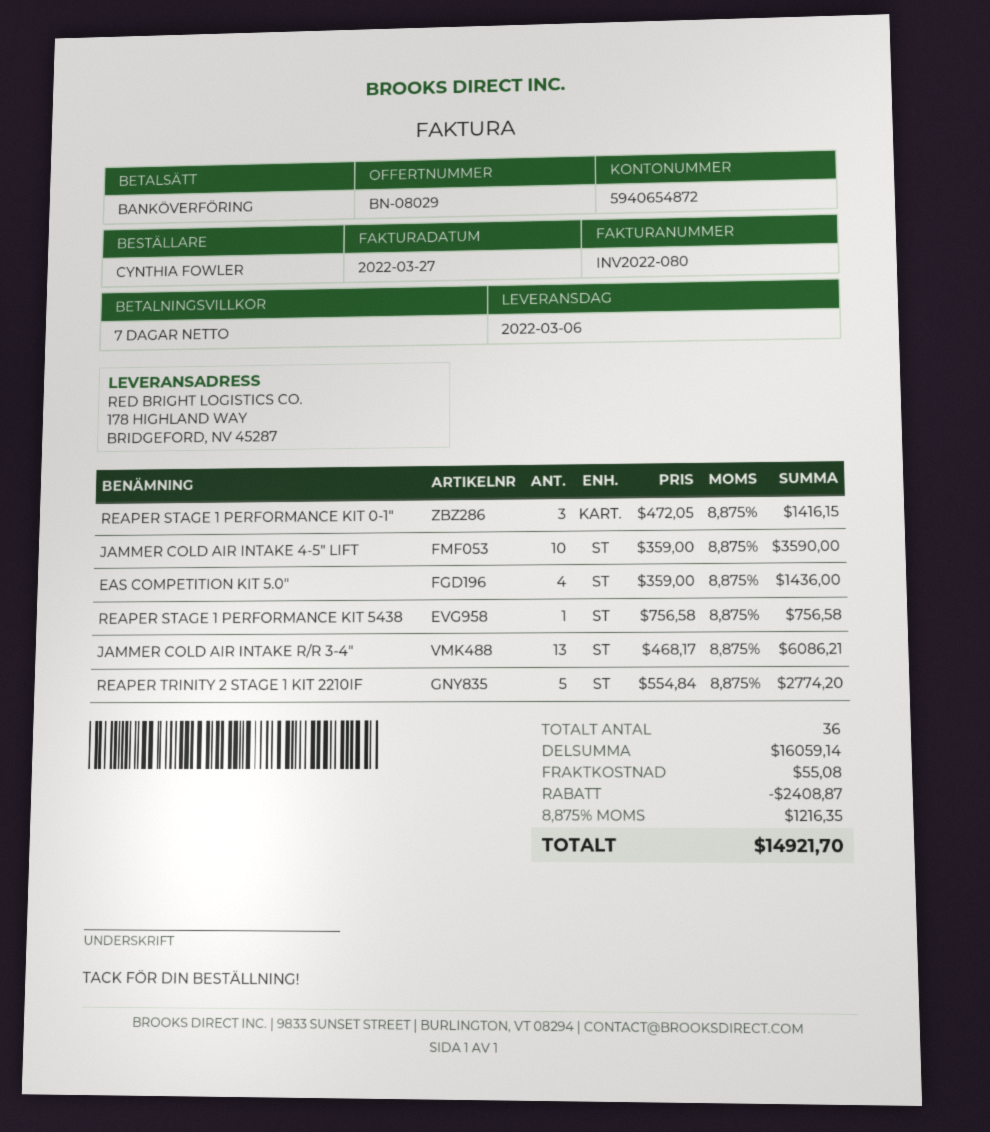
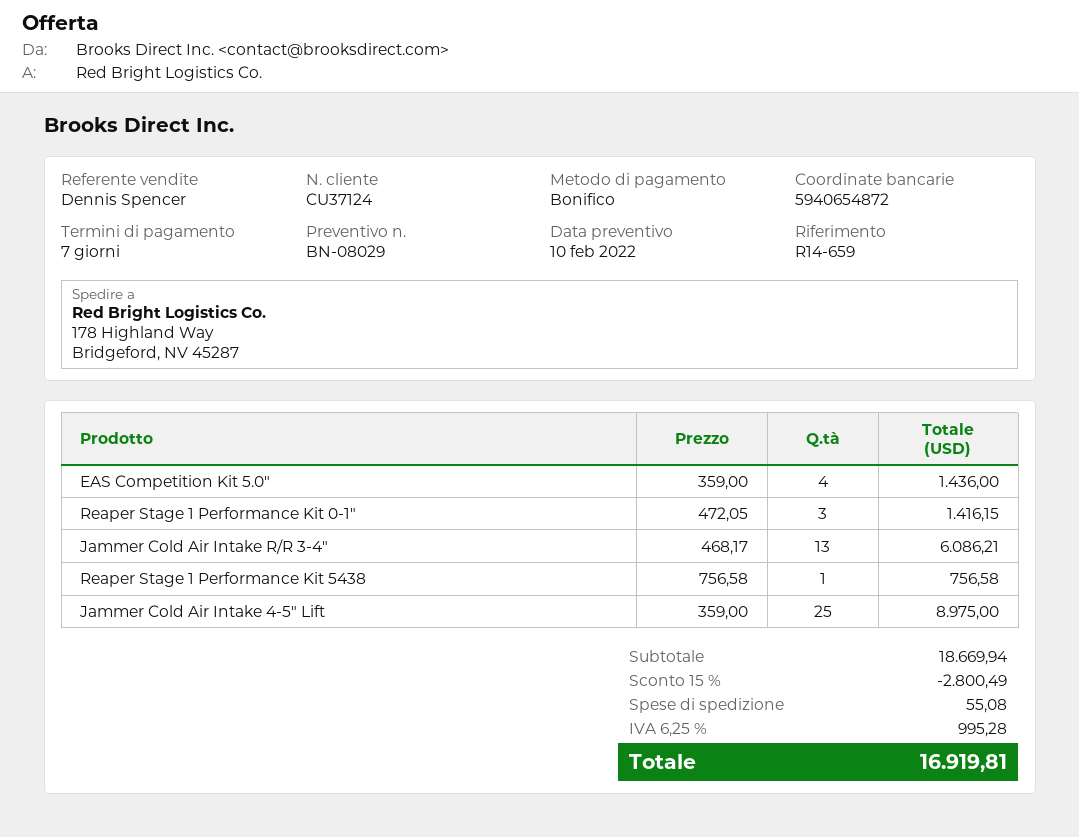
JAMMER COLD AIR INTAKE 4-5" LIFT: 10 x 359.00 = 3590.00 -> 25 x 359.00 = 8975.00
REAPER TRINITY 2 STAGE 1 KIT 2210IF: 5 x 554.84 = 2774.20 -> none
subtotal: 16059.14 -> 18669.94
discount: 2408.87 -> 2800.49
tax: 8.875% = 1216.35 -> 6.25% = 995.28
total: 14921.70 -> 16919.81

